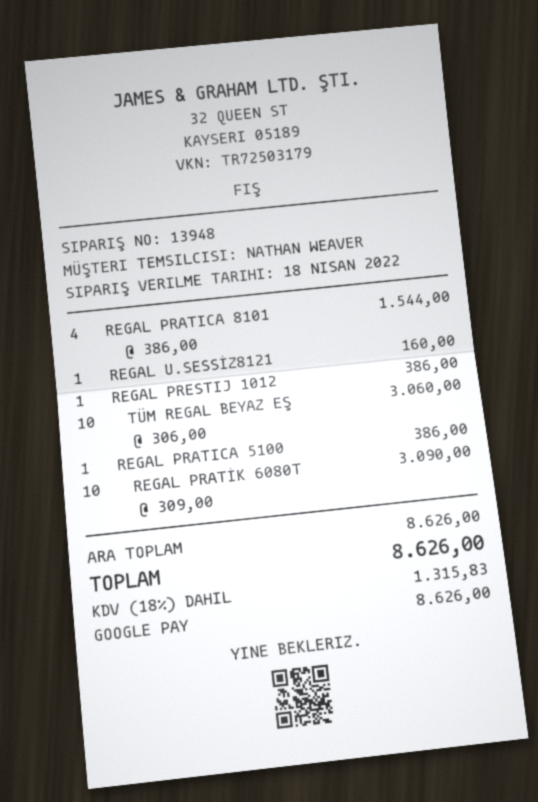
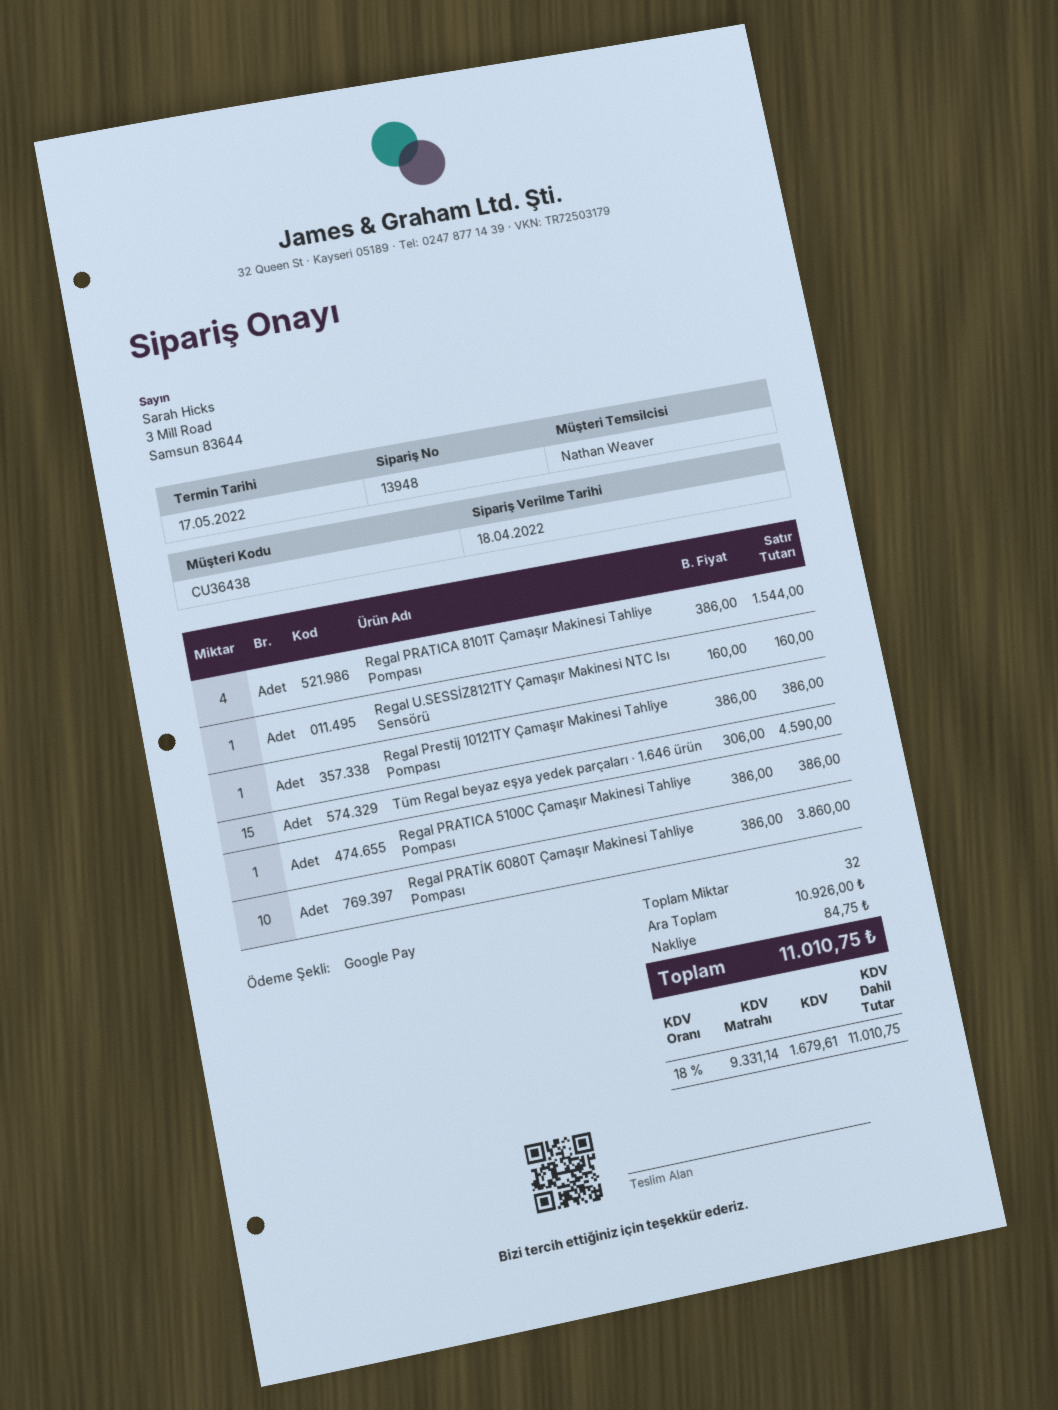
TÜM REGAL BEYAZ EŞ: 10 x 306.00 = 3060.00 -> 15 x 306.00 = 4590.00
REGAL PRATİK 6080T: 10 x 309.00 = 3090.00 -> 10 x 386.00 = 3860.00
subtotal: 8626.00 -> 10926.00
shipping: none -> 84.75
tax: 18% = 1315.83 -> 18% = 1679.61
total: 8626.00 -> 11010.75

